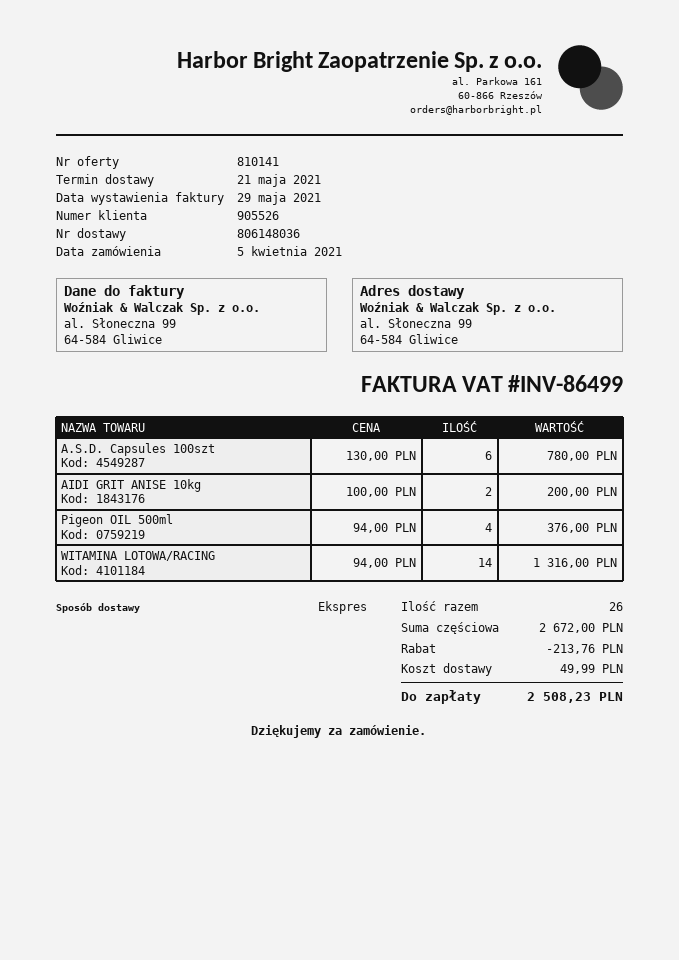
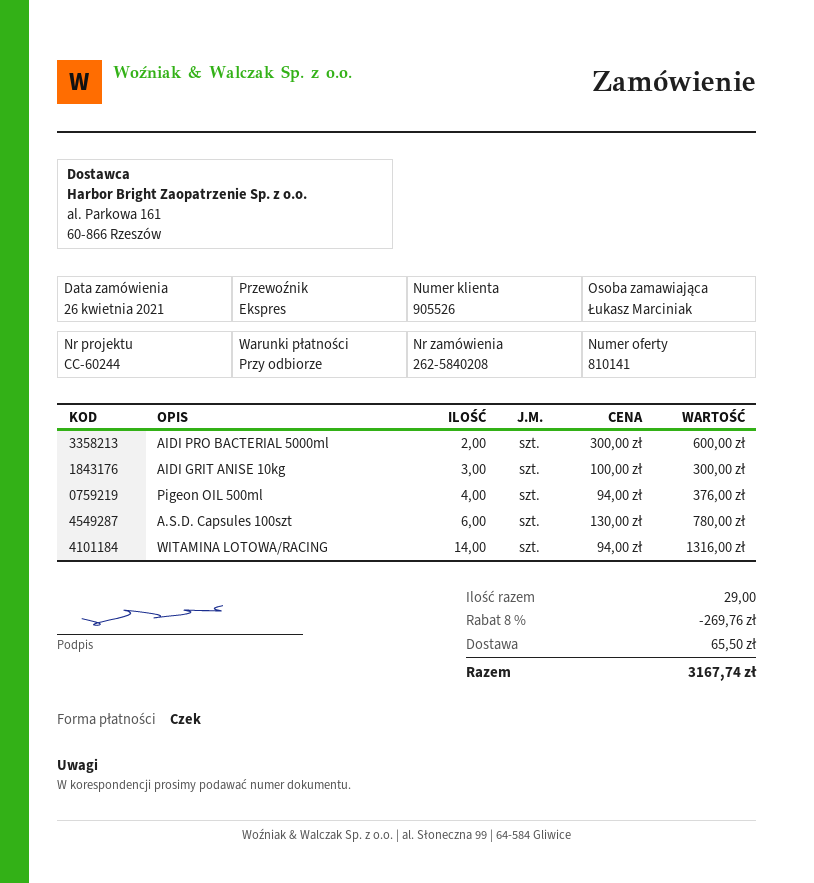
order date: 2021-04-05 -> 2021-04-26
AIDI GRIT ANISE 10kg: 2 x 100.00 = 200.00 -> 3 x 100.00 = 300.00
AIDI PRO BACTERIAL 5000ml: none -> 2 x 300.00 = 600.00
total quantity: 26 -> 29
discount: 213.76 -> 269.76
shipping: 49.99 -> 65.50
total: 2508.23 -> 3167.74

